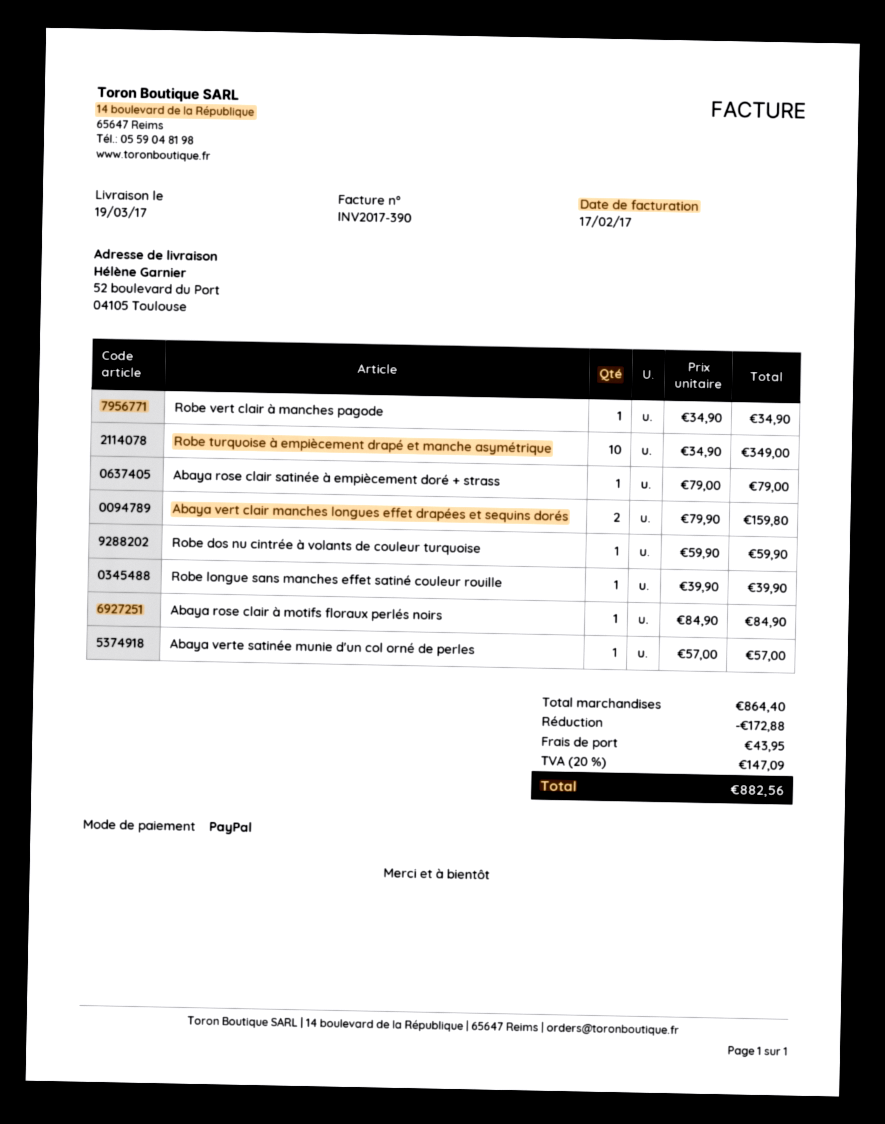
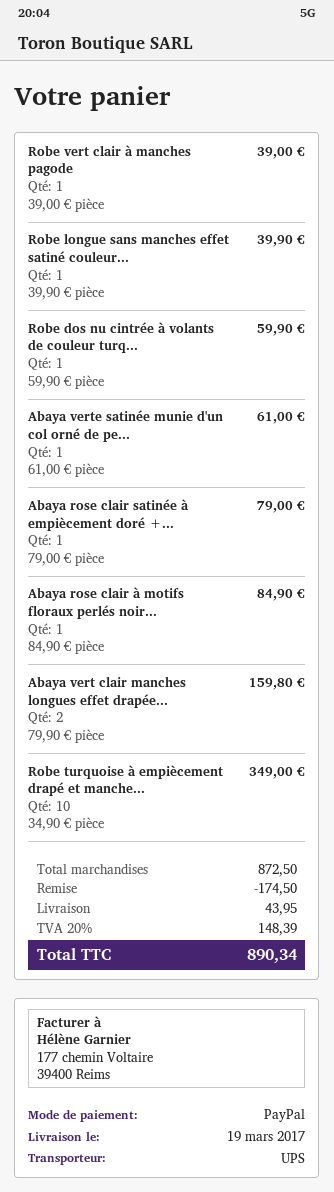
Robe vert clair à manches pagode: 1 x 34.90 = 34.90 -> 1 x 39.00 = 39.00
Abaya verte satinée munie d'un col orné de perles: 1 x 57.00 = 57.00 -> 1 x 61.00 = 61.00
subtotal: 864.40 -> 872.50
discount: 172.88 -> 174.50
tax: 20% = 147.09 -> 20% = 148.39
total: 882.56 -> 890.34

